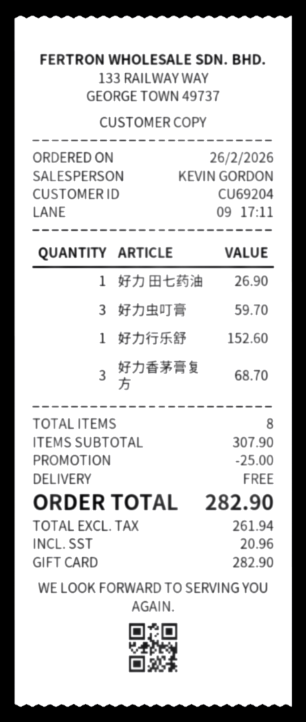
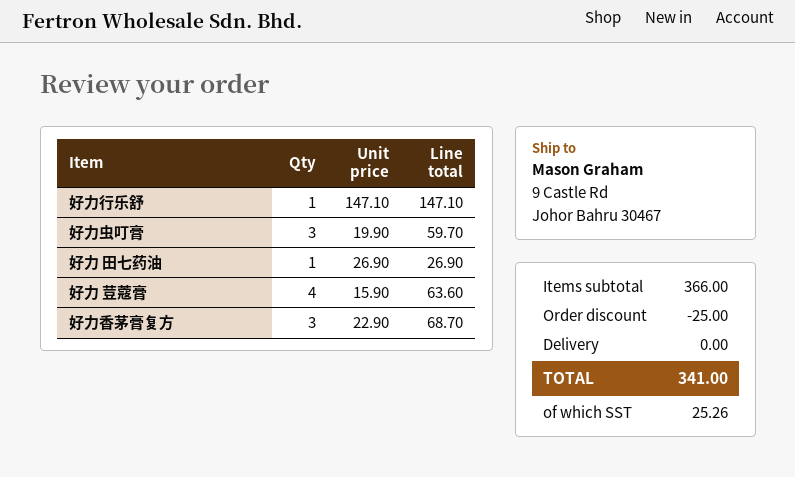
好力行乐舒: 1 for 152.60 -> 1 for 147.10
好力 荳蔻膏: none -> 4 for 63.60
subtotal: 307.90 -> 366.00
tax: 20.96 -> 25.26
total: 282.90 -> 341.00

